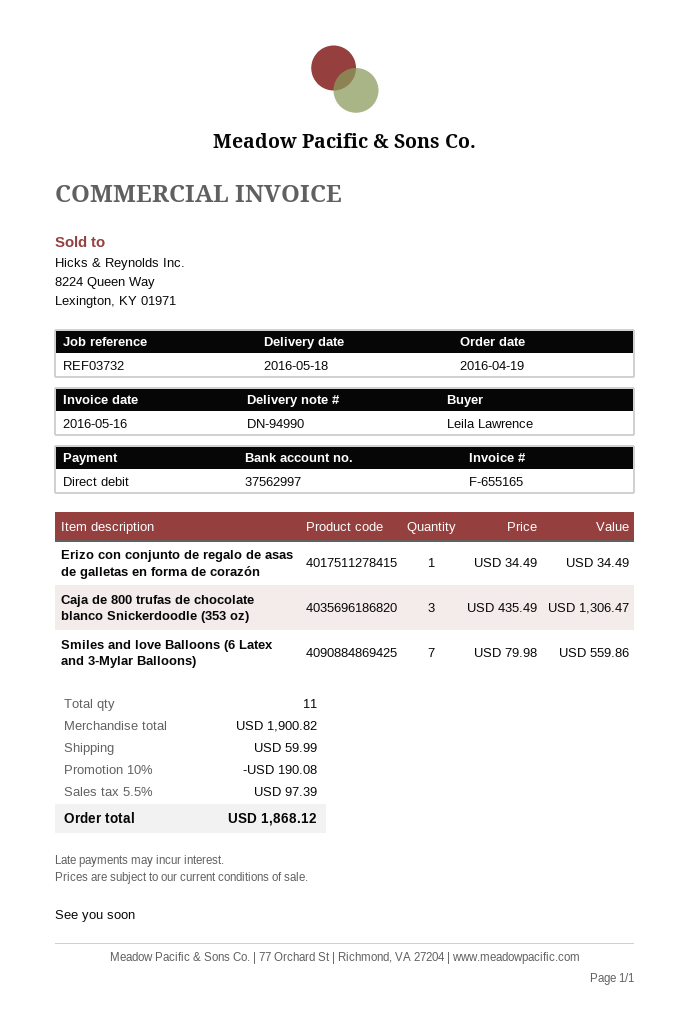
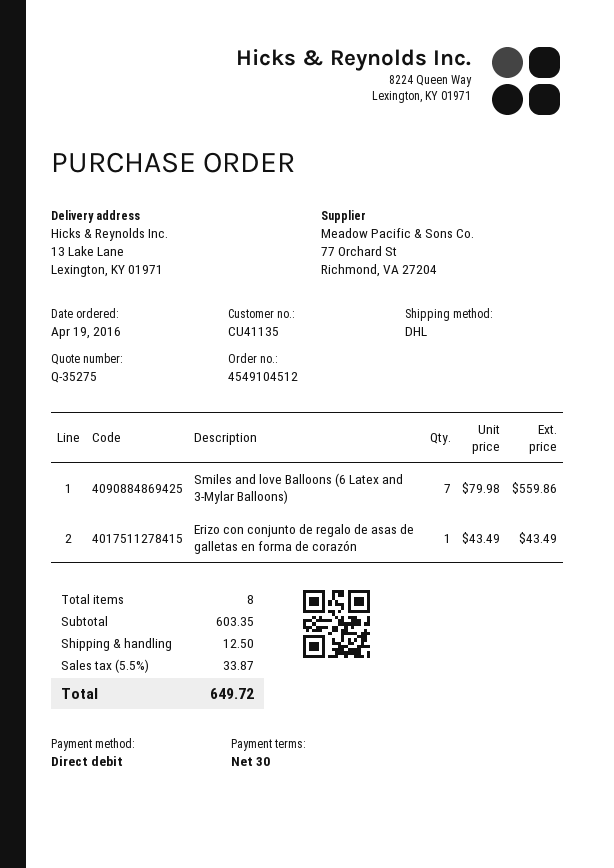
Erizo con conjunto de regalo de asas de galletas en forma de corazón: 1 x 34.49 = 34.49 -> 1 x 43.49 = 43.49
Caja de 800 trufas de chocolate blanco Snickerdoodle (353 oz): 3 x 435.49 = 1306.47 -> none
total quantity: 11 -> 8
subtotal: 1900.82 -> 603.35
discount: 10% = 190.08 -> none
shipping: 59.99 -> 12.50
tax: 5.5% = 97.39 -> 5.5% = 33.87
total: 1868.12 -> 649.72

